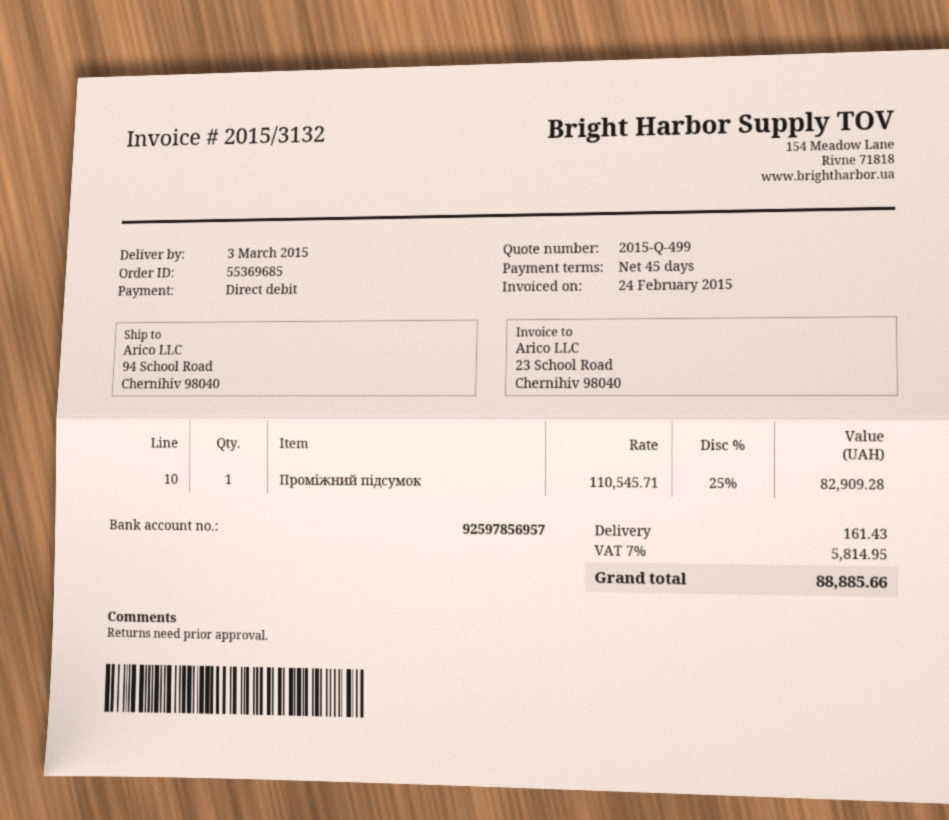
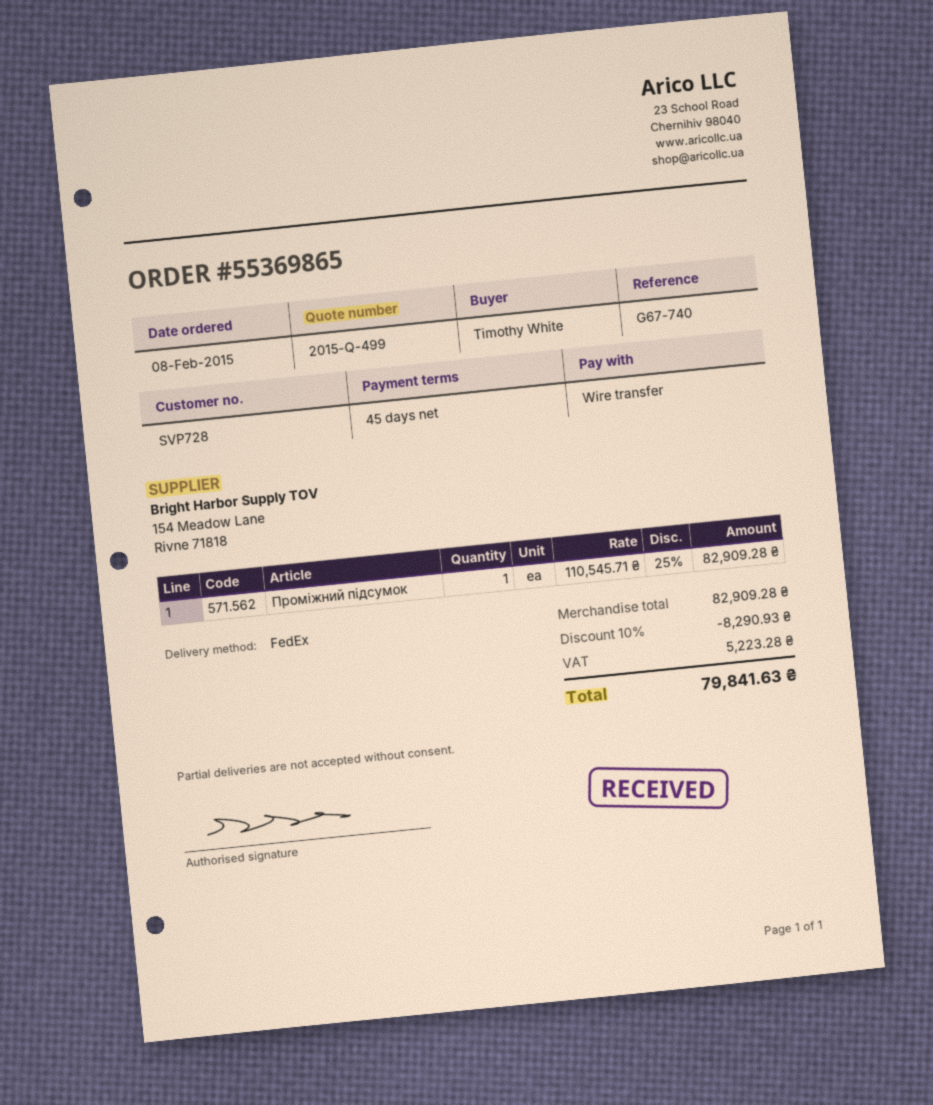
order number: 55369685 -> 55369865
payment method: direct debit -> bank transfer
discount: none -> 10% = 8290.93
shipping: 161.43 -> none
tax: 5814.95 -> 5223.28
total: 88885.66 -> 79841.63

